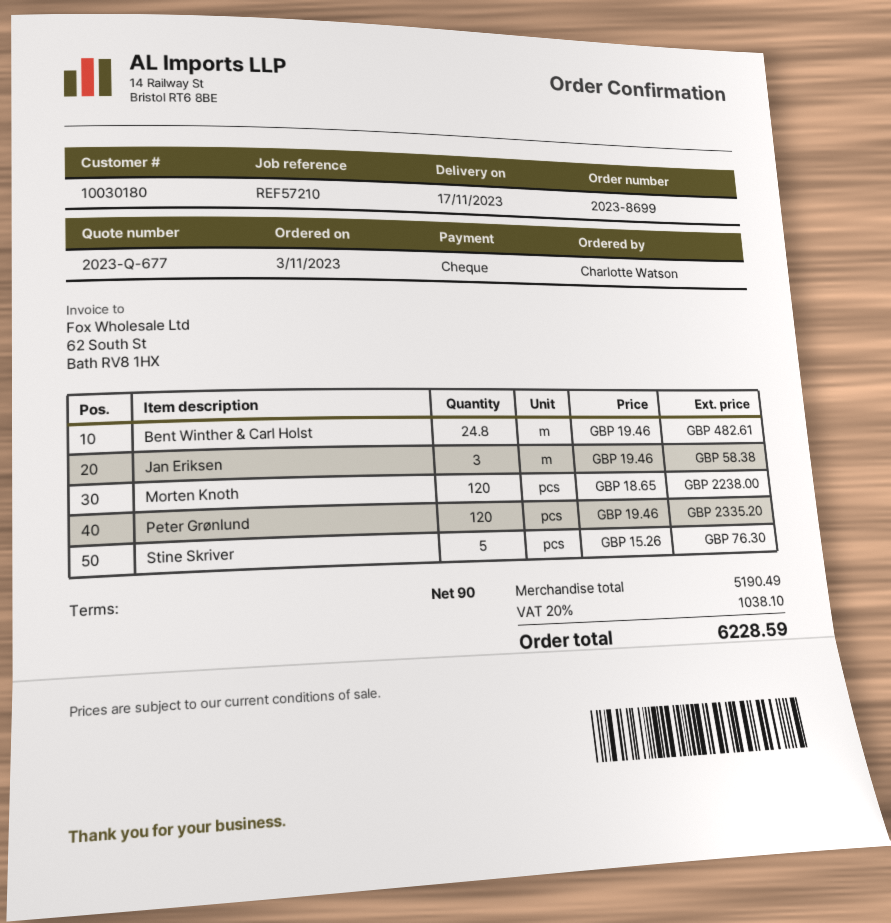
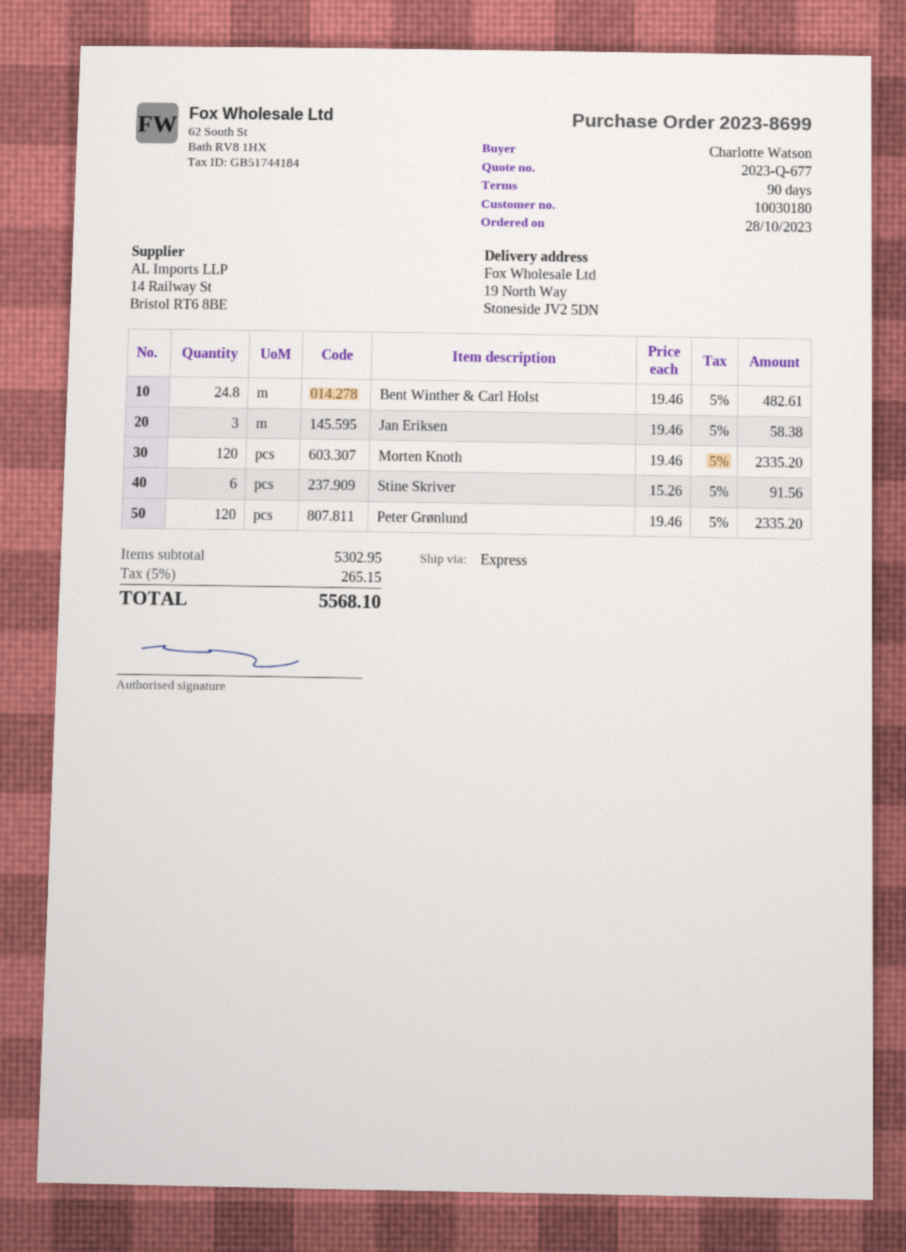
order date: 2023-11-03 -> 2023-10-28
Morten Knoth: 120 x 18.65 = 2238.00 -> 120 x 19.46 = 2335.20
Stine Skriver: 5 x 15.26 = 76.30 -> 6 x 15.26 = 91.56
subtotal: 5190.49 -> 5302.95
tax: 20% = 1038.10 -> 5% = 265.15
total: 6228.59 -> 5568.10

